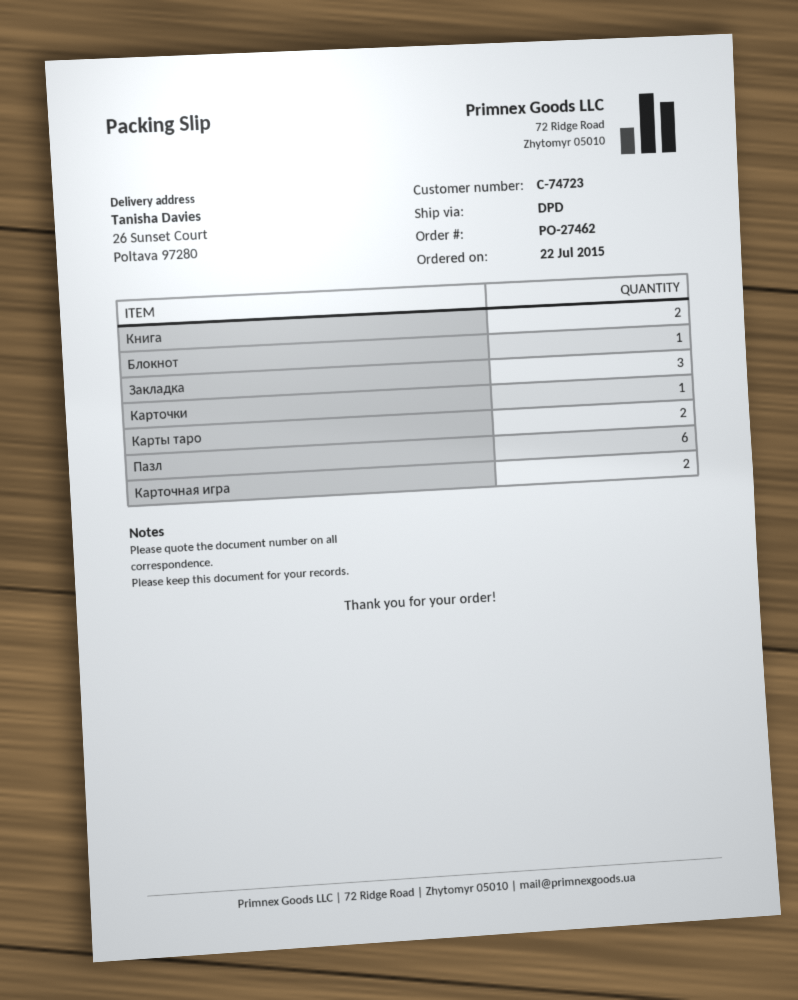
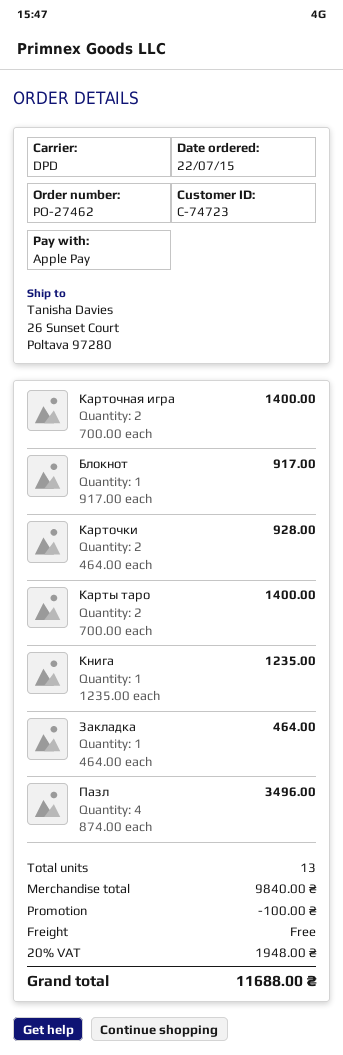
Книга: 2 -> 1
Закладка: 3 -> 1
Карточки: 1 -> 2
Пазл: 6 -> 4

